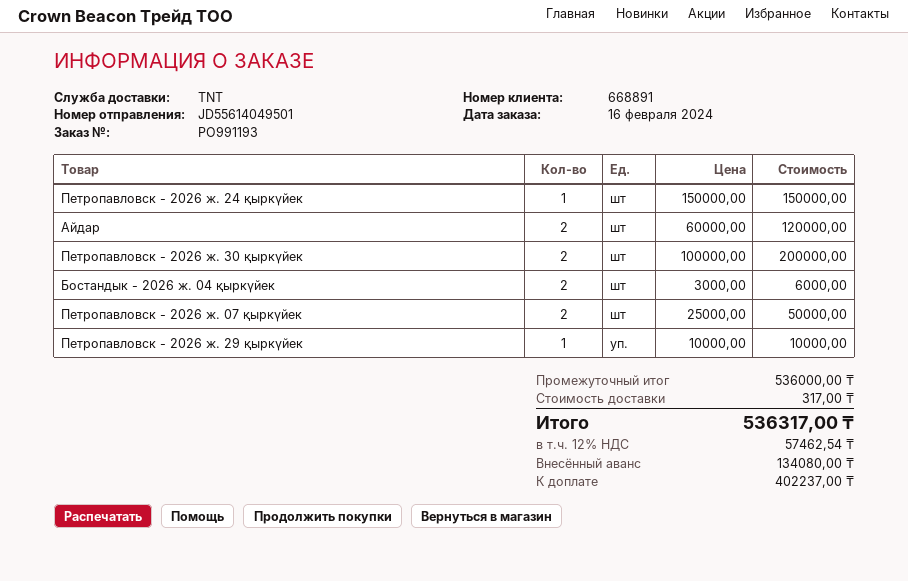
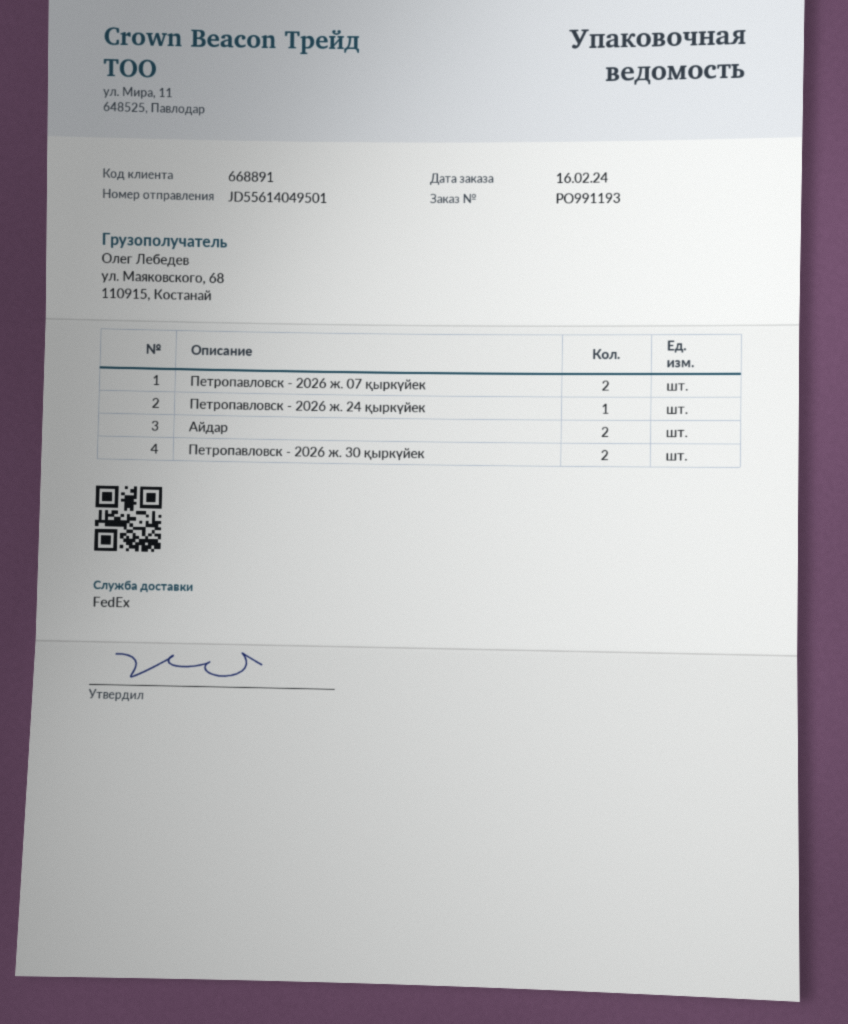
shipping method: TNT -> FedEx
Бостандык - 2026 ж. 04 қыркүйек: 2 -> none
Петропавловск - 2026 ж. 29 қыркүйек: 1 -> none

